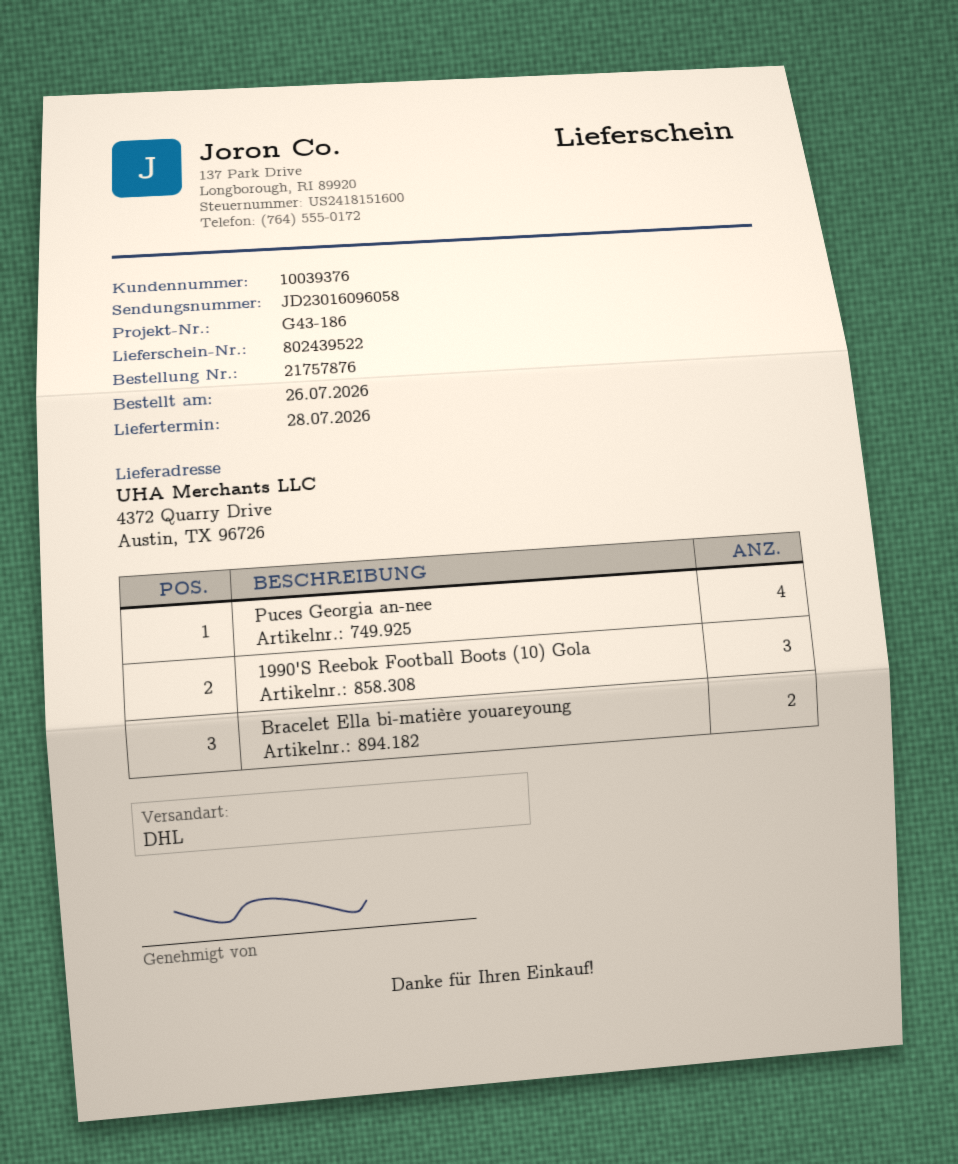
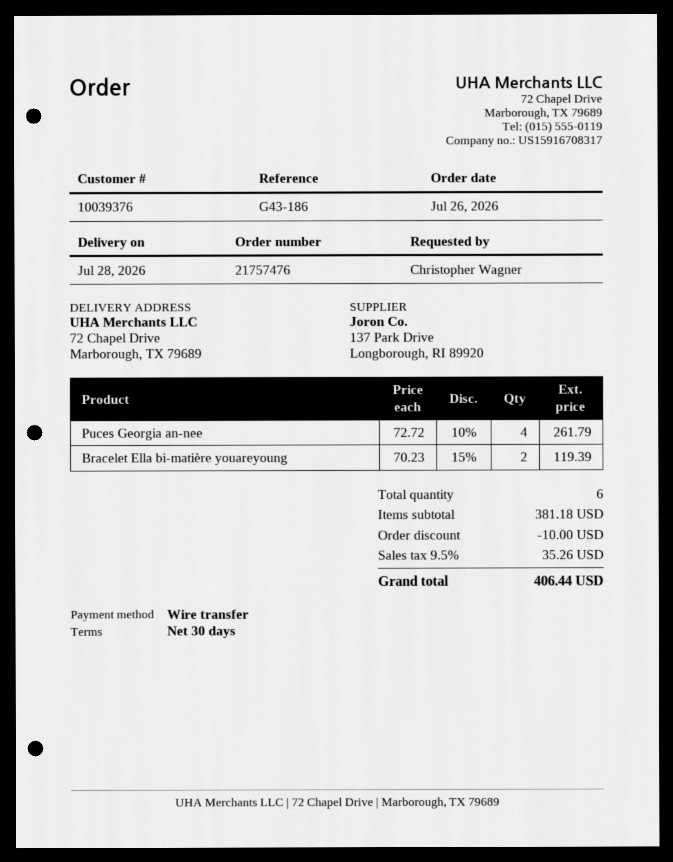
order number: 21757876 -> 21757476
ship to: 4372 Quarry Drive, Austin, TX 96726 -> 72 Chapel Drive, Marborough, TX 79689
1990'S Reebok Football Boots (10) Gola: 3 -> none

